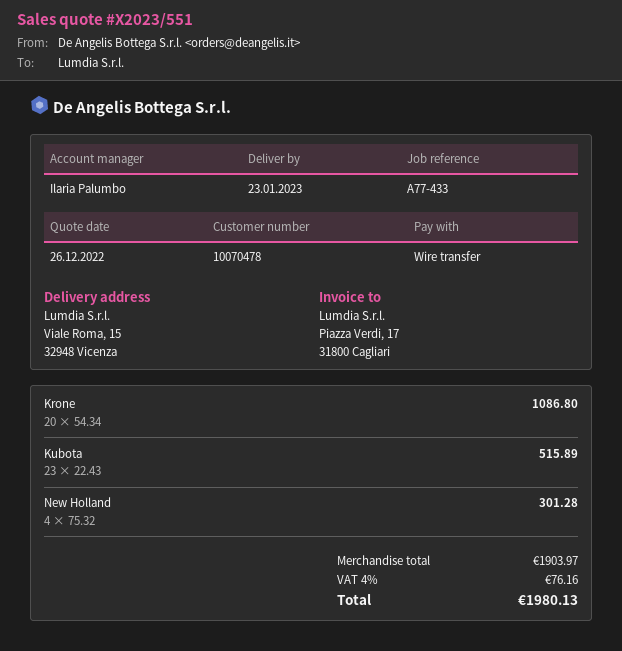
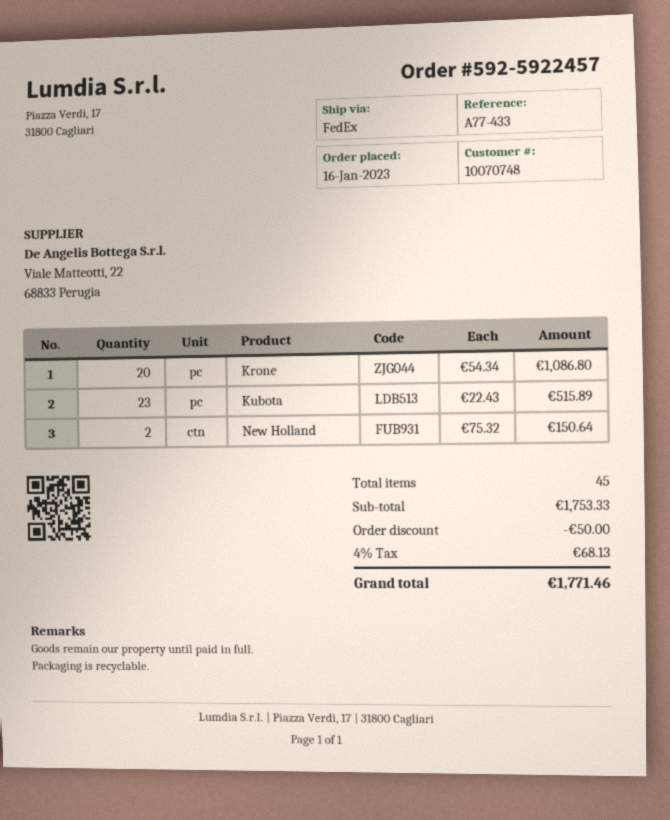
customer number: 10070478 -> 10070748
New Holland: 4 x 75.32 = 301.28 -> 2 x 75.32 = 150.64
subtotal: 1903.97 -> 1753.33
discount: none -> 50.00
tax: 4% = 76.16 -> 4% = 68.13
total: 1980.13 -> 1771.46

